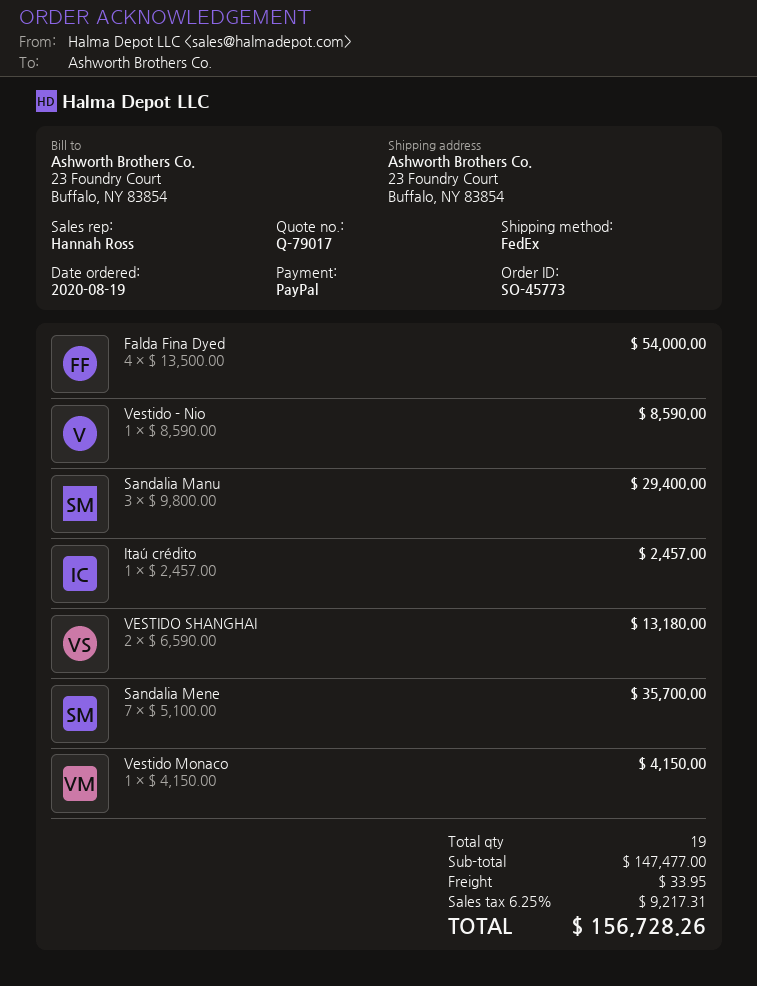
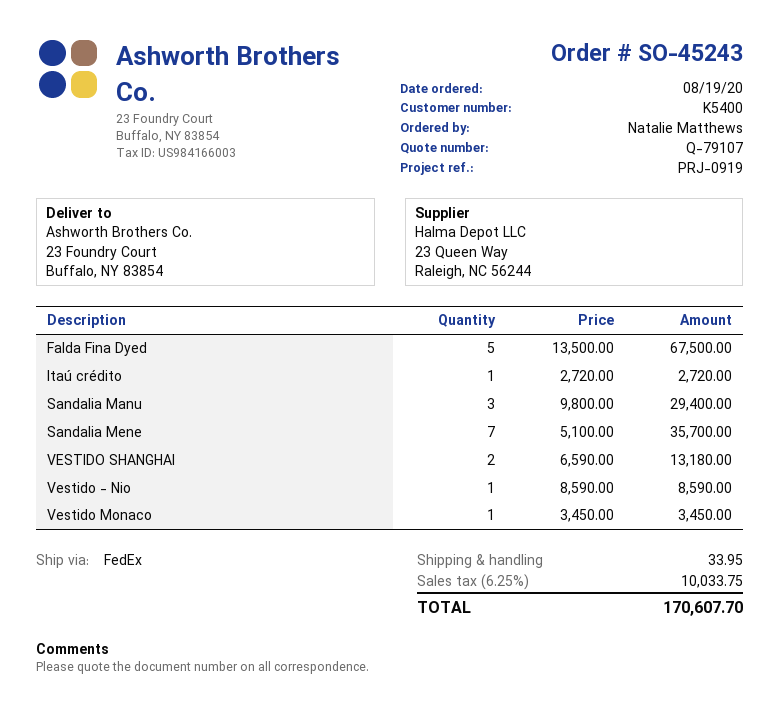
quote number: Q-79017 -> Q-79107
order number: SO-45773 -> SO-45243
Falda Fina Dyed: 4 x 13500.00 = 54000.00 -> 5 x 13500.00 = 67500.00
Itaú crédito: 1 x 2457.00 = 2457.00 -> 1 x 2720.00 = 2720.00
Vestido Monaco: 1 x 4150.00 = 4150.00 -> 1 x 3450.00 = 3450.00
tax: 6.25% = 9217.31 -> 6.25% = 10033.75
total: 156728.26 -> 170607.70

